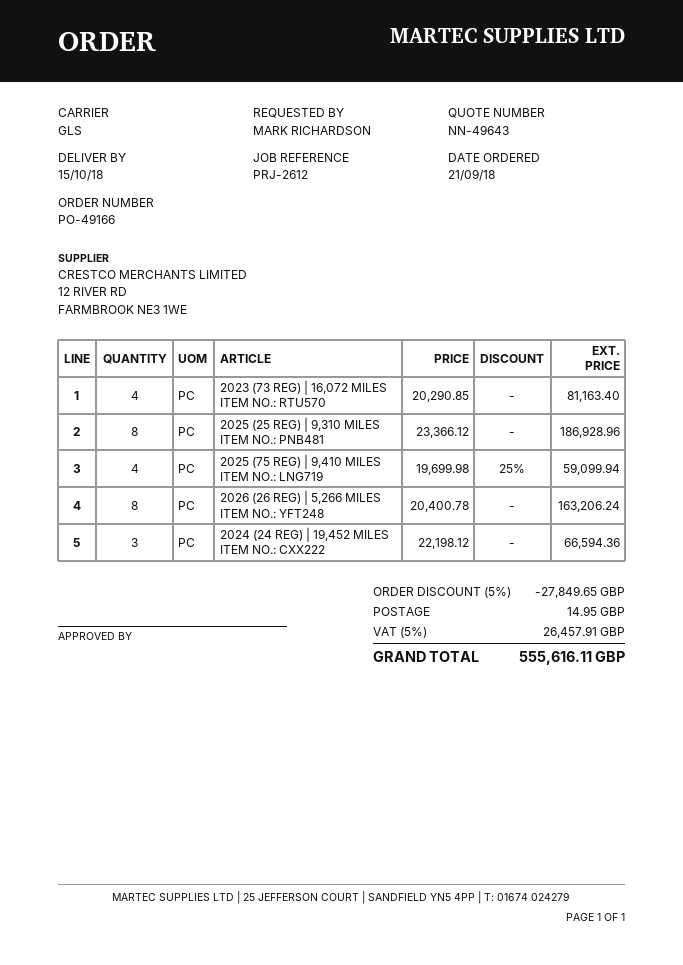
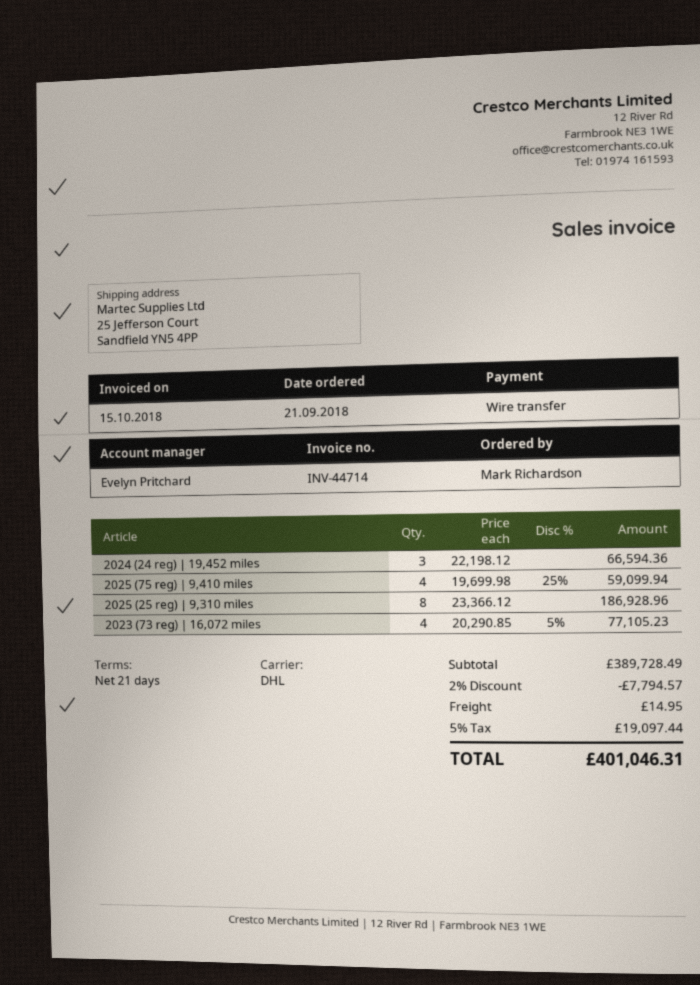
shipping method: GLS -> DHL
2023 (73 REG) | 16,072 MILES: 4 x 20290.85 = 81163.40 -> 4 x 20290.85 - 5% = 77105.23
2026 (26 REG) | 5,266 MILES: 8 x 20400.78 = 163206.24 -> none
discount: 5% = 27849.65 -> 2% = 7794.57
tax: 5% = 26457.91 -> 5% = 19097.44
total: 555616.11 -> 401046.31

